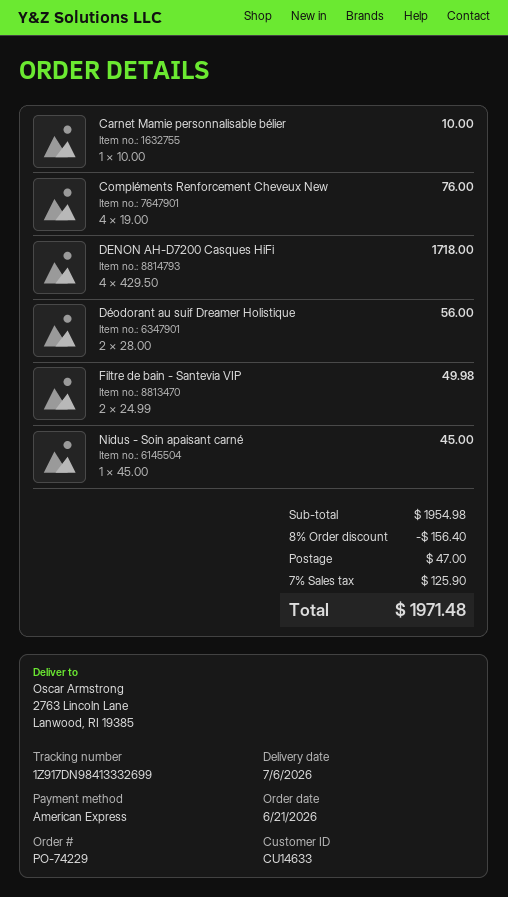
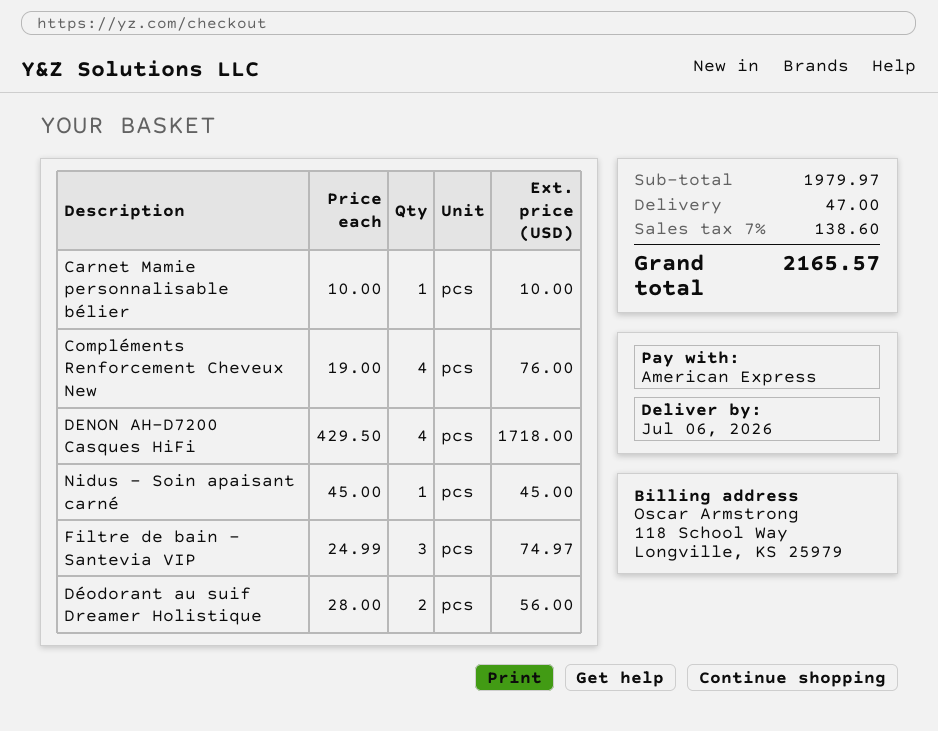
Filtre de bain - Santevia VIP: 2 x 24.99 = 49.98 -> 3 x 24.99 = 74.97
subtotal: 1954.98 -> 1979.97
discount: 8% = 156.40 -> none
tax: 7% = 125.90 -> 7% = 138.60
total: 1971.48 -> 2165.57

